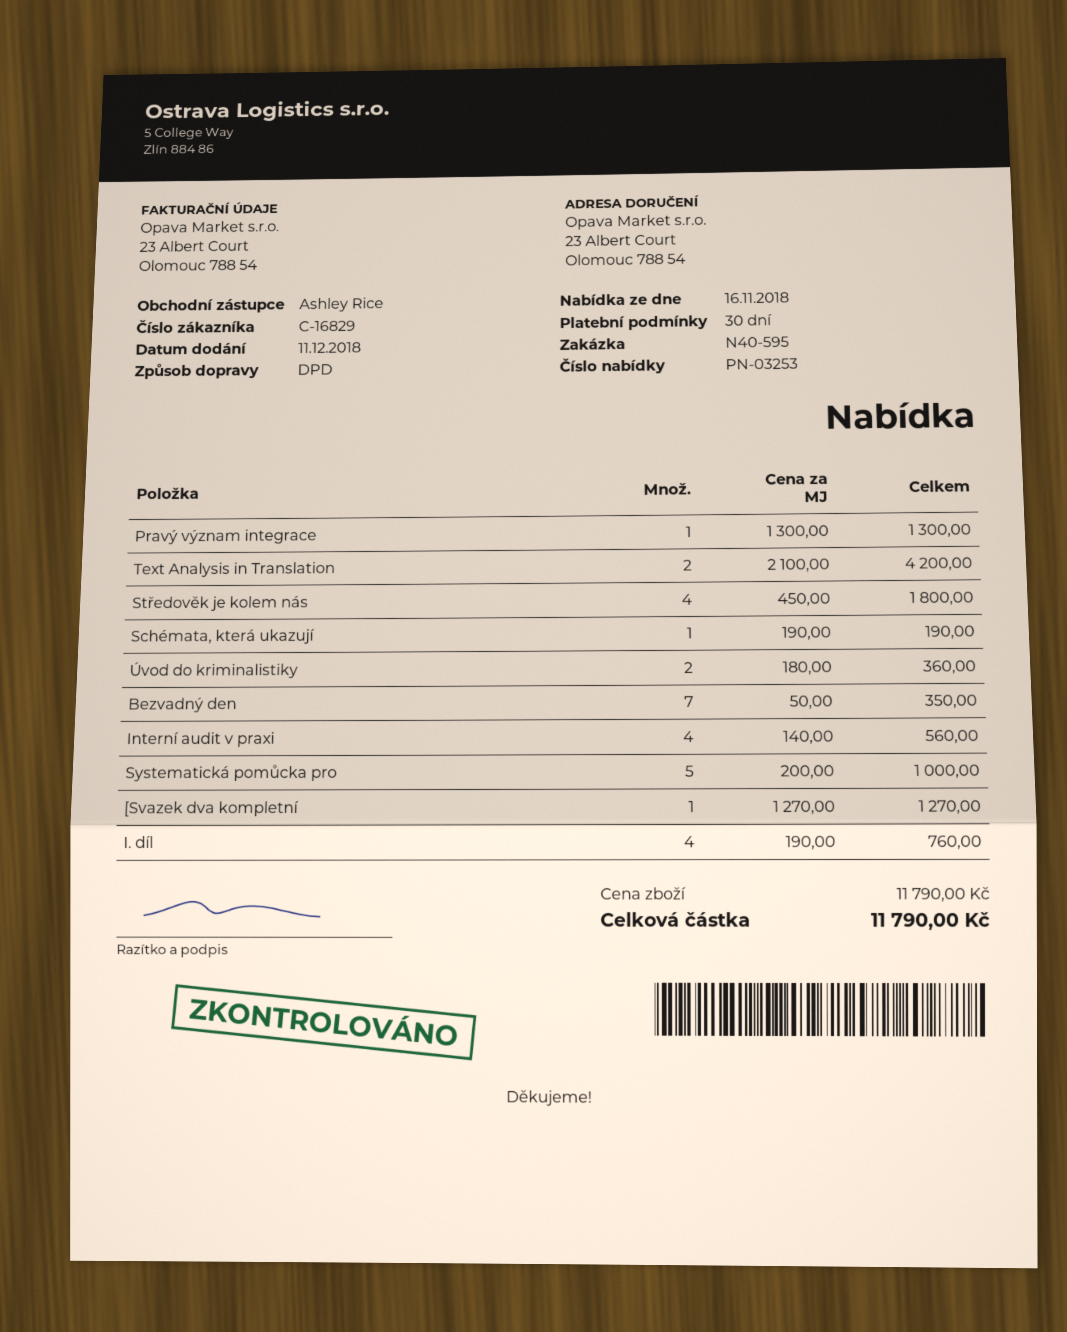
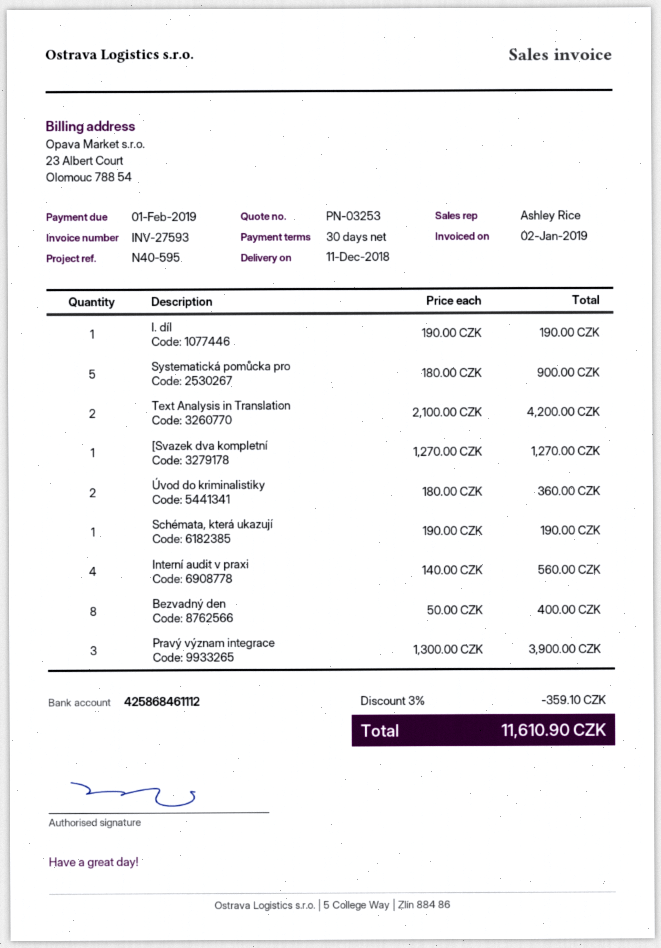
Pravý význam integrace: 1 x 1300.00 = 1300.00 -> 3 x 1300.00 = 3900.00
Středověk je kolem nás: 4 x 450.00 = 1800.00 -> none
Bezvadný den: 7 x 50.00 = 350.00 -> 8 x 50.00 = 400.00
Systematická pomůcka pro: 5 x 200.00 = 1000.00 -> 5 x 180.00 = 900.00
I. díl: 4 x 190.00 = 760.00 -> 1 x 190.00 = 190.00
discount: none -> 3% = 359.10
total: 11790.00 -> 11610.90

